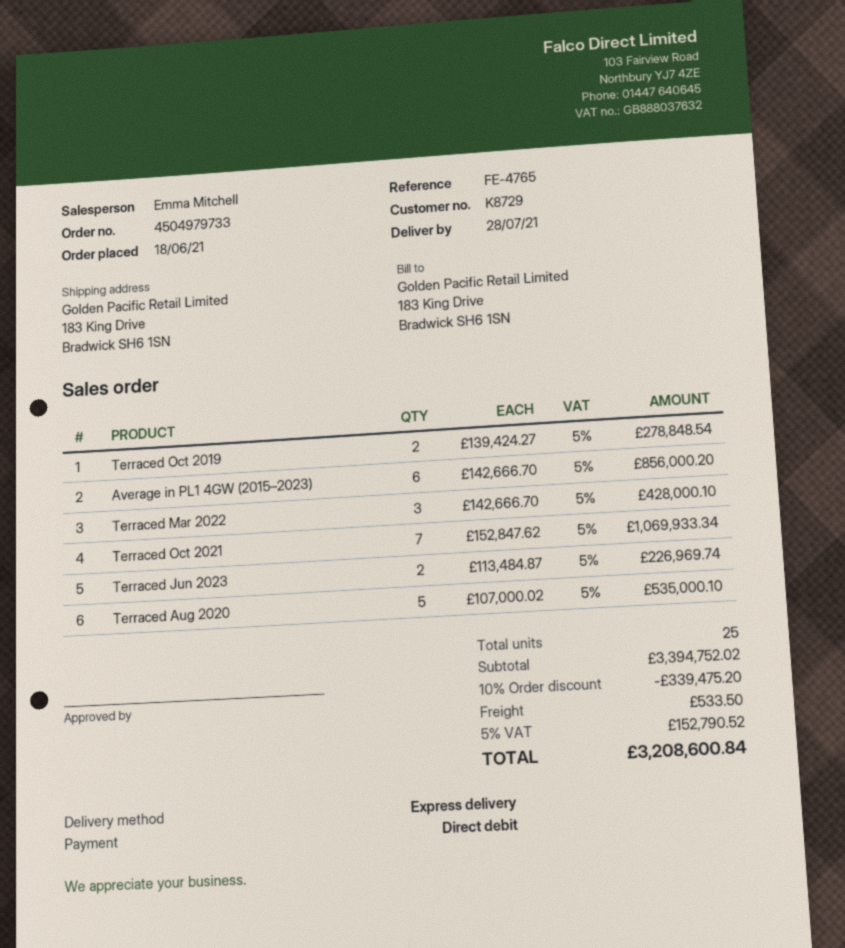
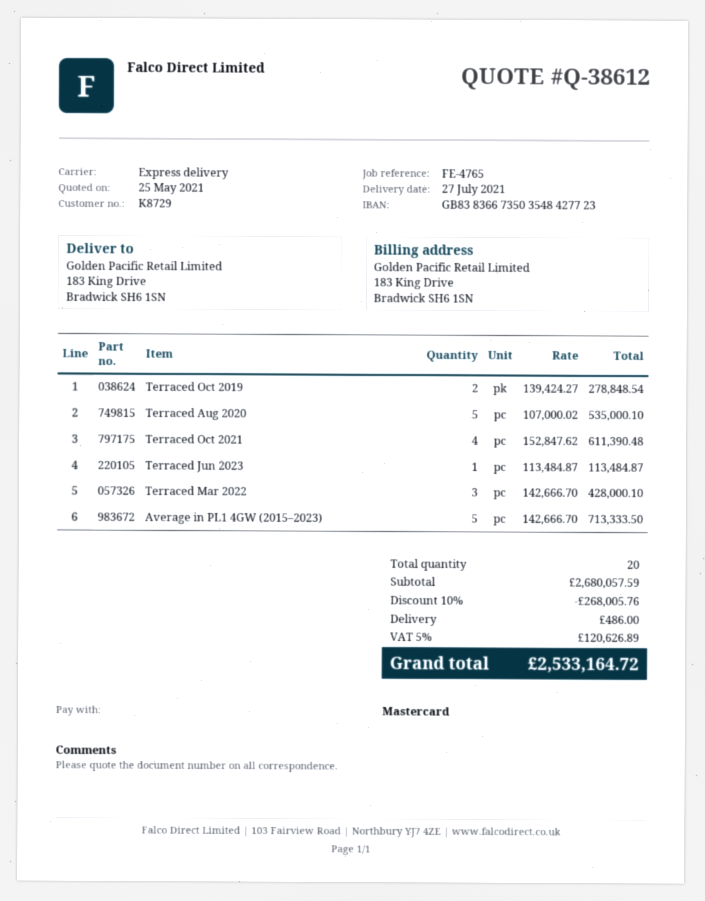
delivery date: 2021-07-28 -> 2021-07-27
payment method: direct debit -> Mastercard
Average in PL1 4GW (2015–2023): 6 x 142666.70 = 856000.20 -> 5 x 142666.70 = 713333.50
Terraced Oct 2021: 7 x 152847.62 = 1069933.34 -> 4 x 152847.62 = 611390.48
Terraced Jun 2023: 2 x 113484.87 = 226969.74 -> 1 x 113484.87 = 113484.87
total quantity: 25 -> 20
subtotal: 3394752.02 -> 2680057.59
discount: 10% = 339475.20 -> 10% = 268005.76
shipping: 533.50 -> 486.00
tax: 5% = 152790.52 -> 5% = 120626.89
total: 3208600.84 -> 2533164.72

